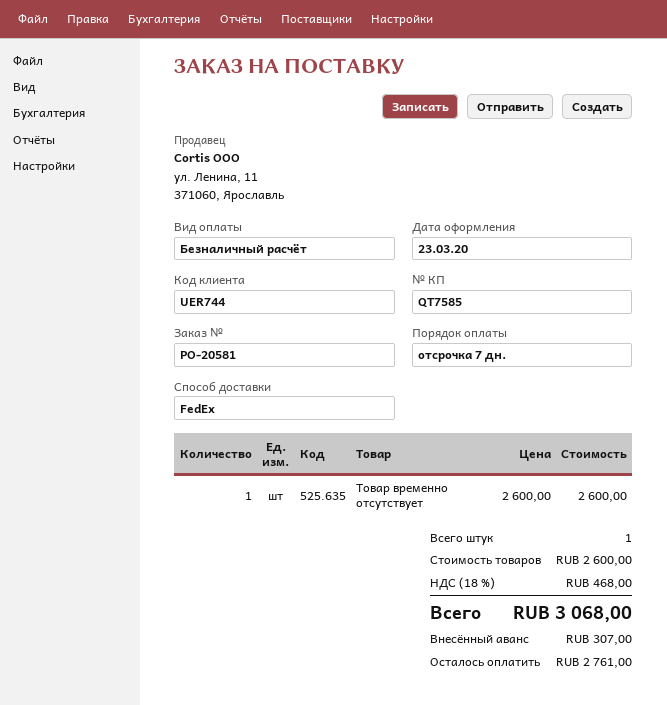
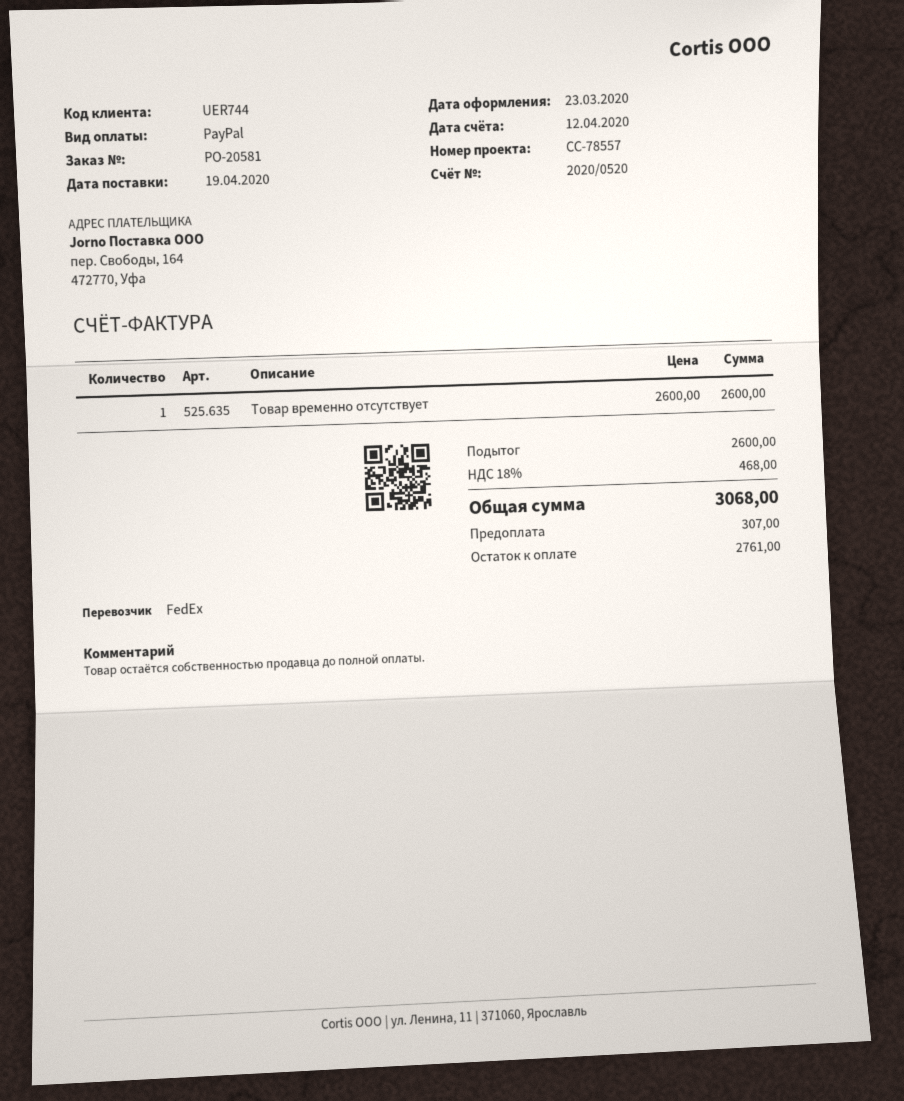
payment method: bank transfer -> PayPal

